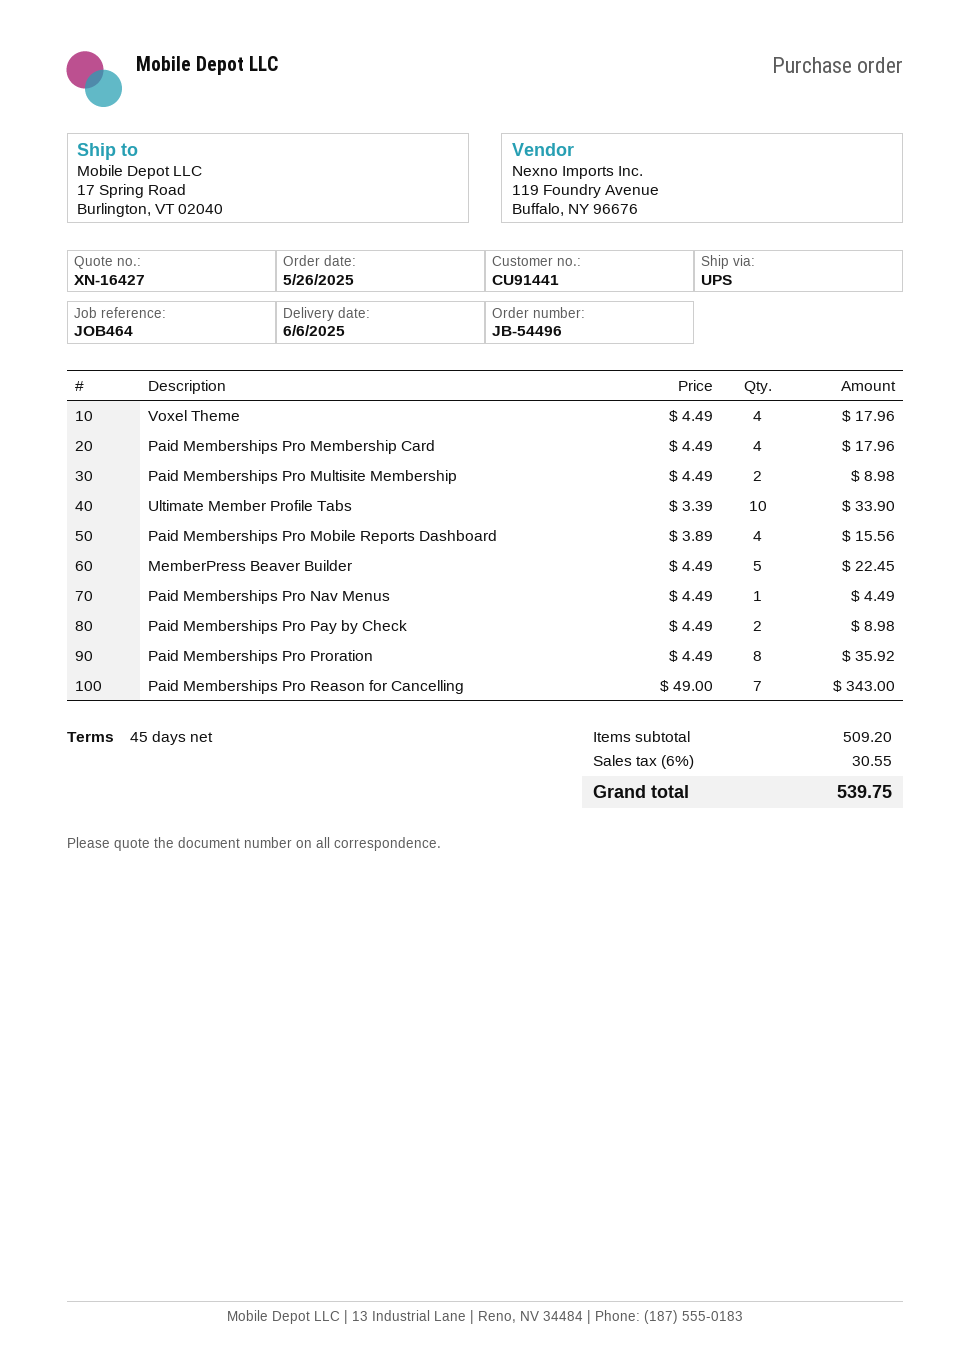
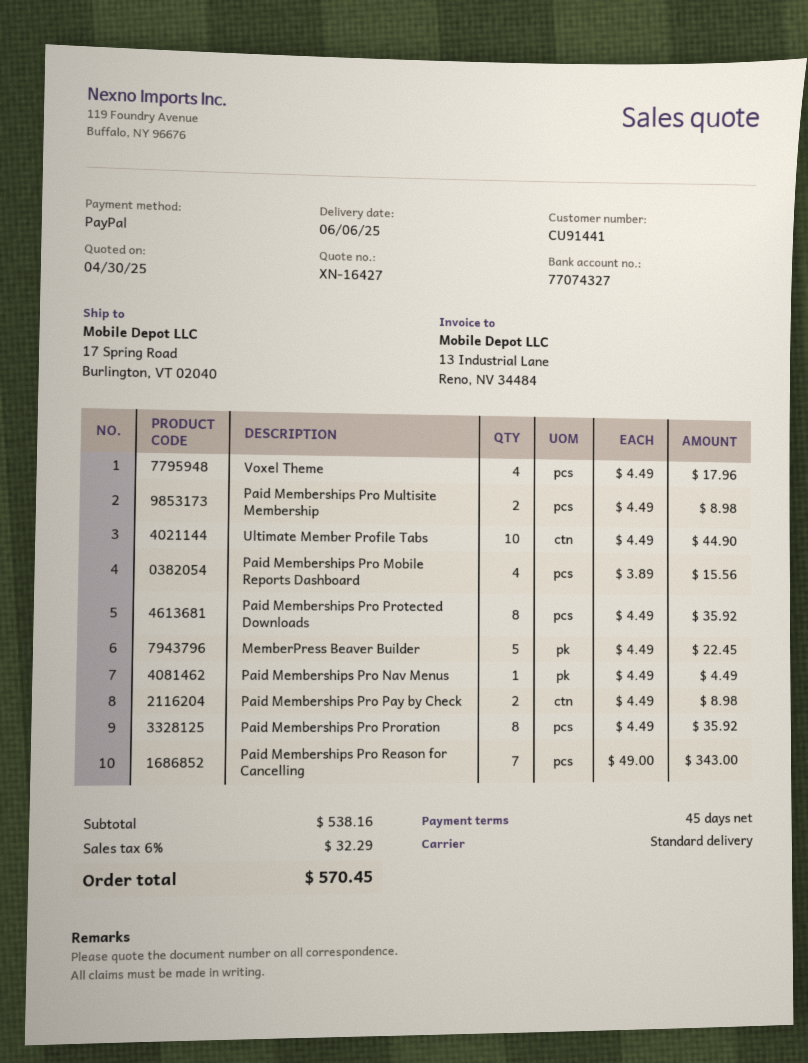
shipping method: UPS -> standard
Paid Memberships Pro Membership Card: 4 x 4.49 = 17.96 -> none
Ultimate Member Profile Tabs: 10 x 3.39 = 33.90 -> 10 x 4.49 = 44.90
Paid Memberships Pro Protected Downloads: none -> 8 x 4.49 = 35.92
subtotal: 509.20 -> 538.16
tax: 6% = 30.55 -> 6% = 32.29
total: 539.75 -> 570.45

